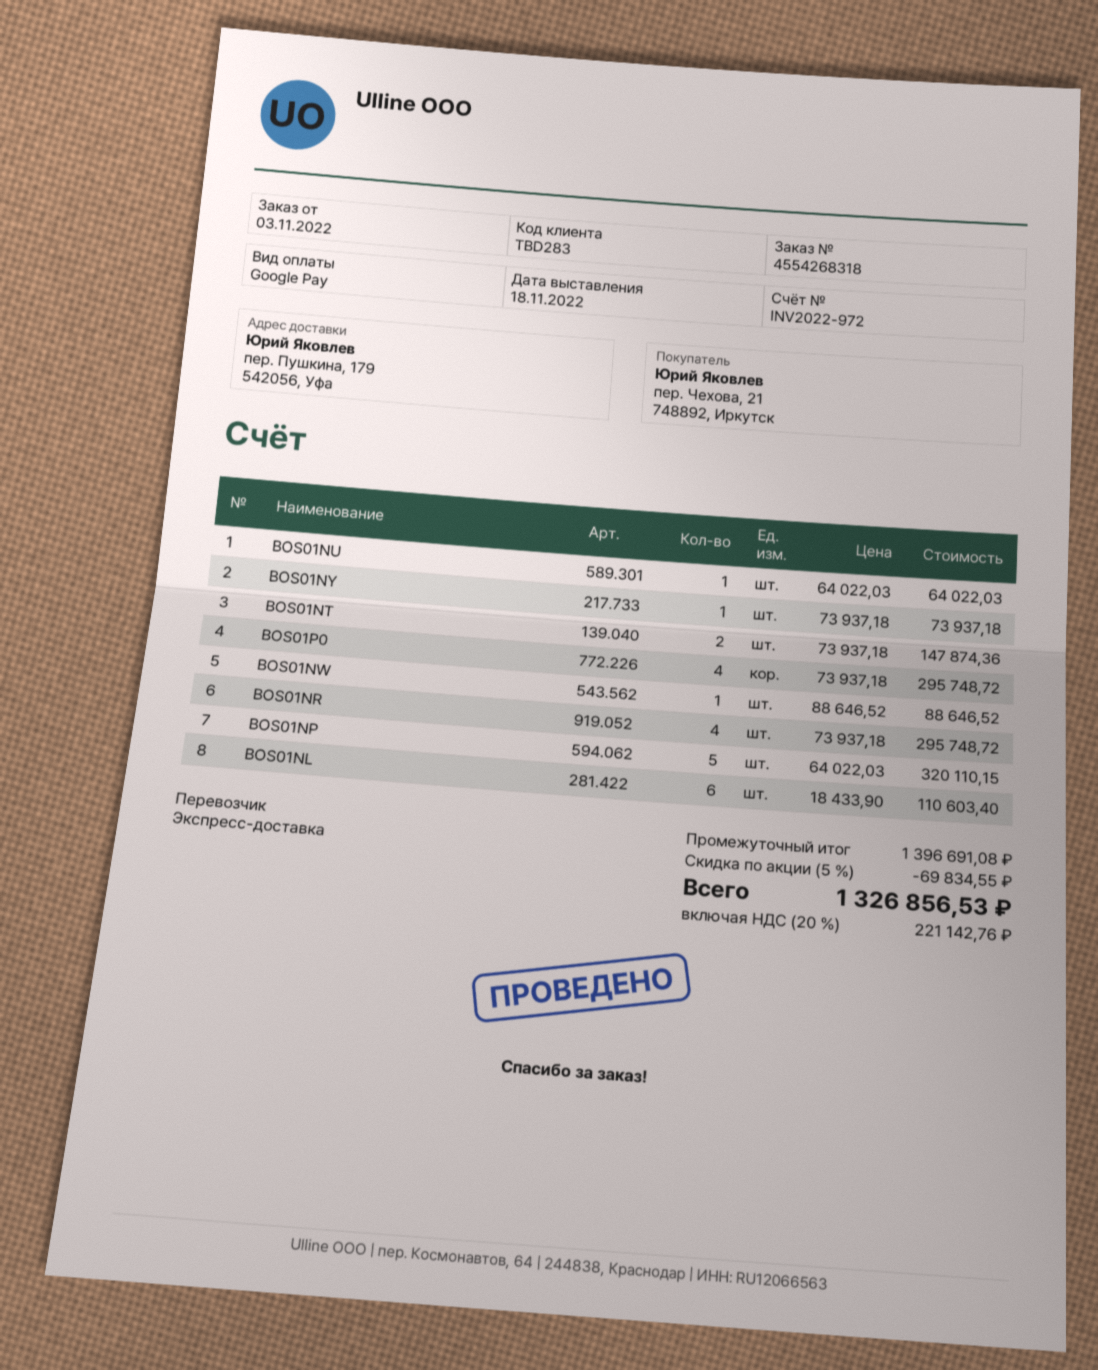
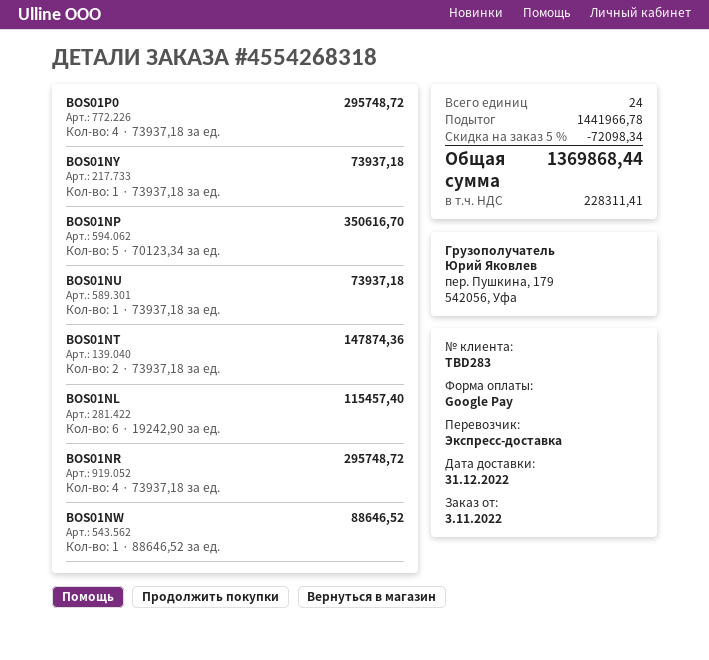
BOS01NU: 1 x 64022.03 = 64022.03 -> 1 x 73937.18 = 73937.18
BOS01NP: 5 x 64022.03 = 320110.15 -> 5 x 70123.34 = 350616.70
BOS01NL: 6 x 18433.90 = 110603.40 -> 6 x 19242.90 = 115457.40
subtotal: 1396691.08 -> 1441966.78
discount: 5% = 69834.55 -> 5% = 72098.34
tax: 221142.76 -> 228311.41
total: 1326856.53 -> 1369868.44

